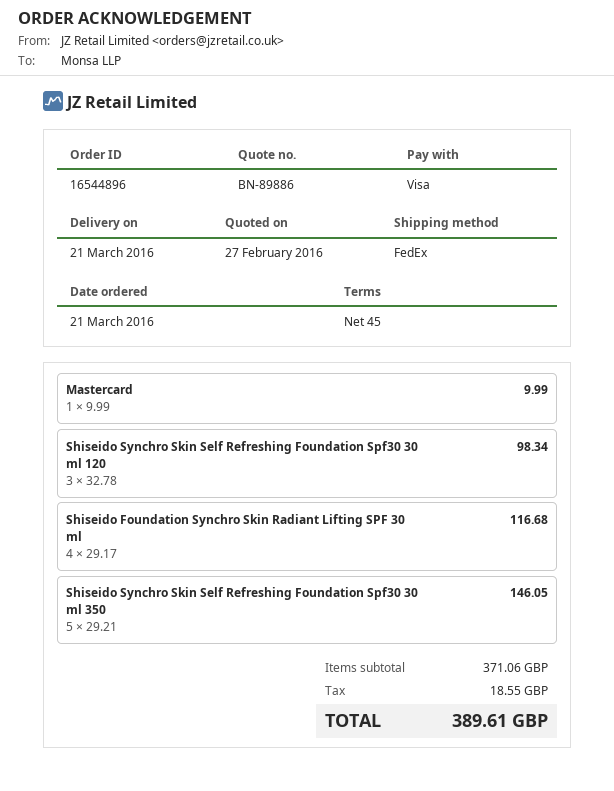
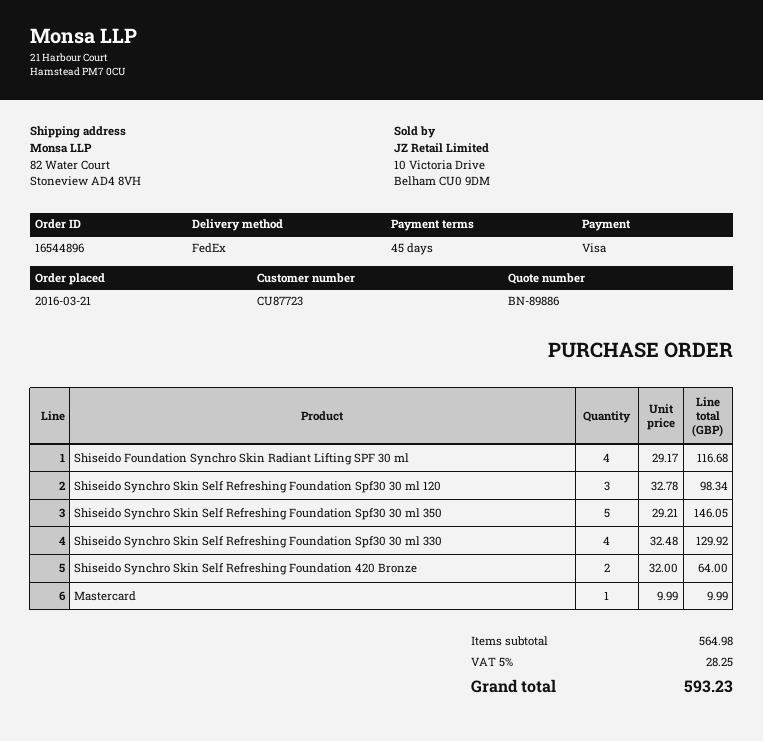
Shiseido Synchro Skin Self Refreshing Foundation Spf30 30 ml 330: none -> 4 x 32.48 = 129.92
Shiseido Synchro Skin Self Refreshing Foundation 420 Bronze: none -> 2 x 32.00 = 64.00
subtotal: 371.06 -> 564.98
tax: 18.55 -> 28.25
total: 389.61 -> 593.23

